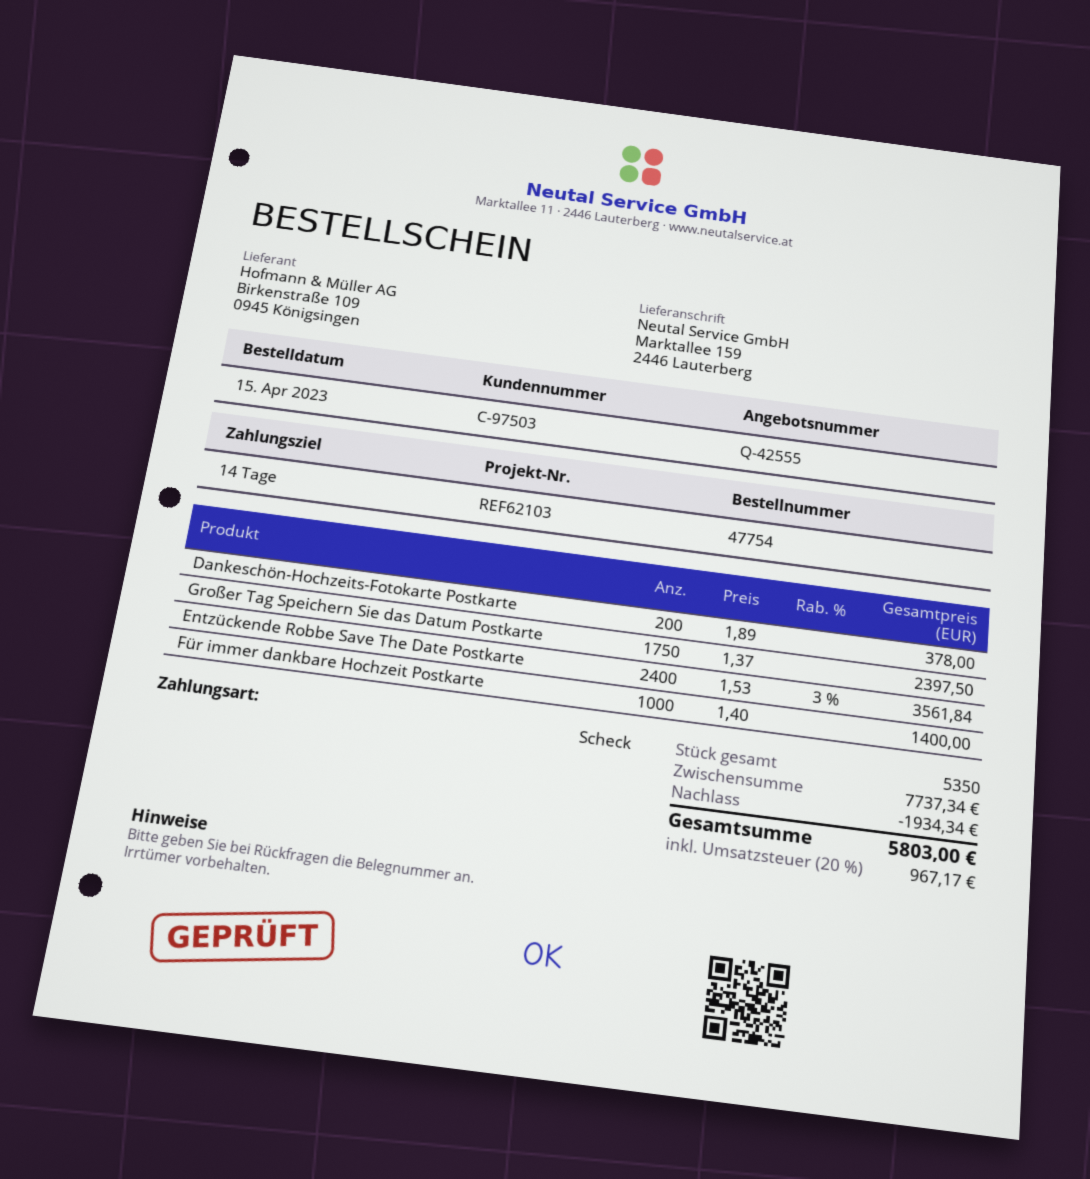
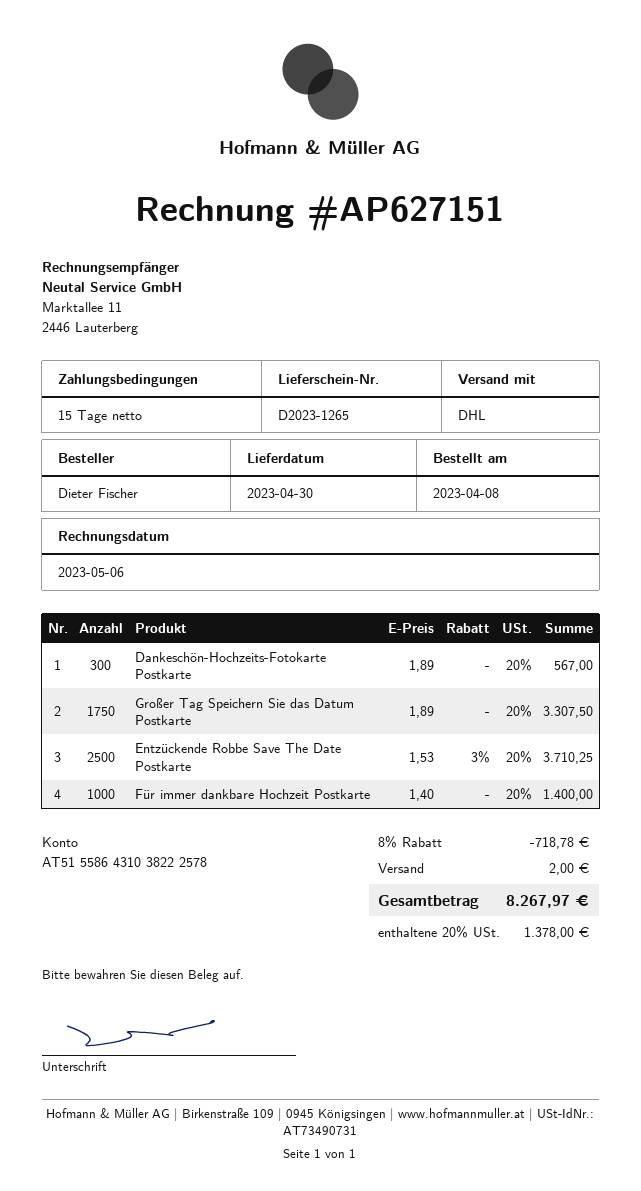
order date: 2023-04-15 -> 2023-04-08
payment terms: 14 days -> 15 days
Dankeschön-Hochzeits-Fotokarte Postkarte: 200 x 1.89 = 378.00 -> 300 x 1.89 = 567.00
Großer Tag Speichern Sie das Datum Postkarte: 1750 x 1.37 = 2397.50 -> 1750 x 1.89 = 3307.50
Entzückende Robbe Save The Date Postkarte: 2400 x 1.53 - 3% = 3561.84 -> 2500 x 1.53 - 3% = 3710.25
discount: 1934.34 -> 718.78
shipping: none -> 2.00
tax: 20% = 967.17 -> 20% = 1378.00
total: 5803.00 -> 8267.97

